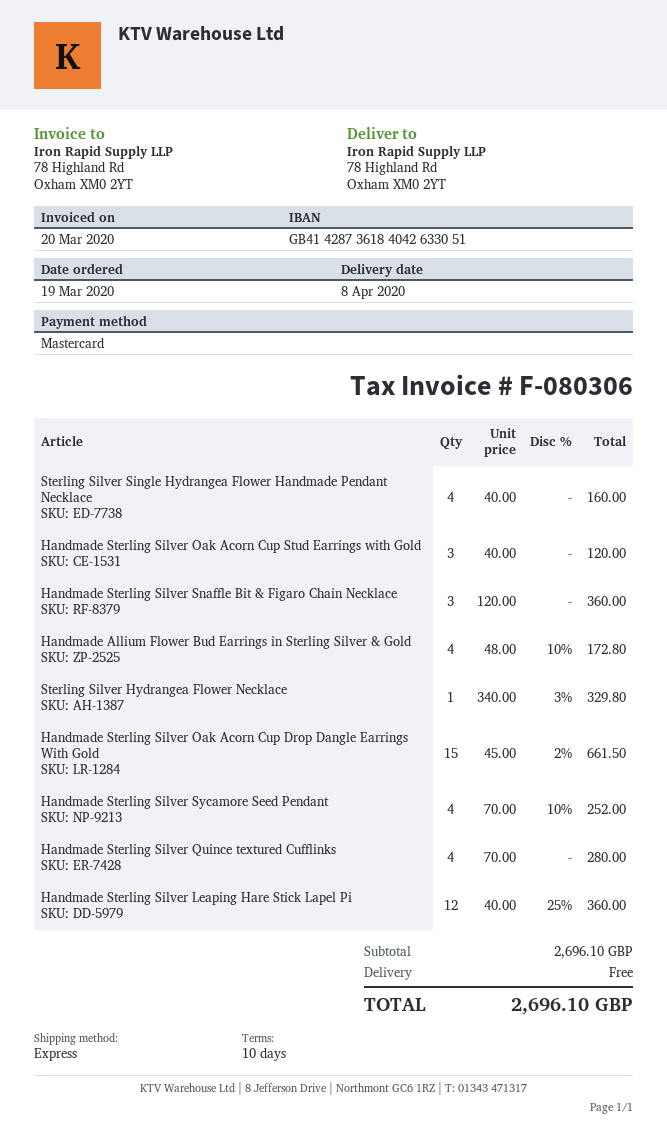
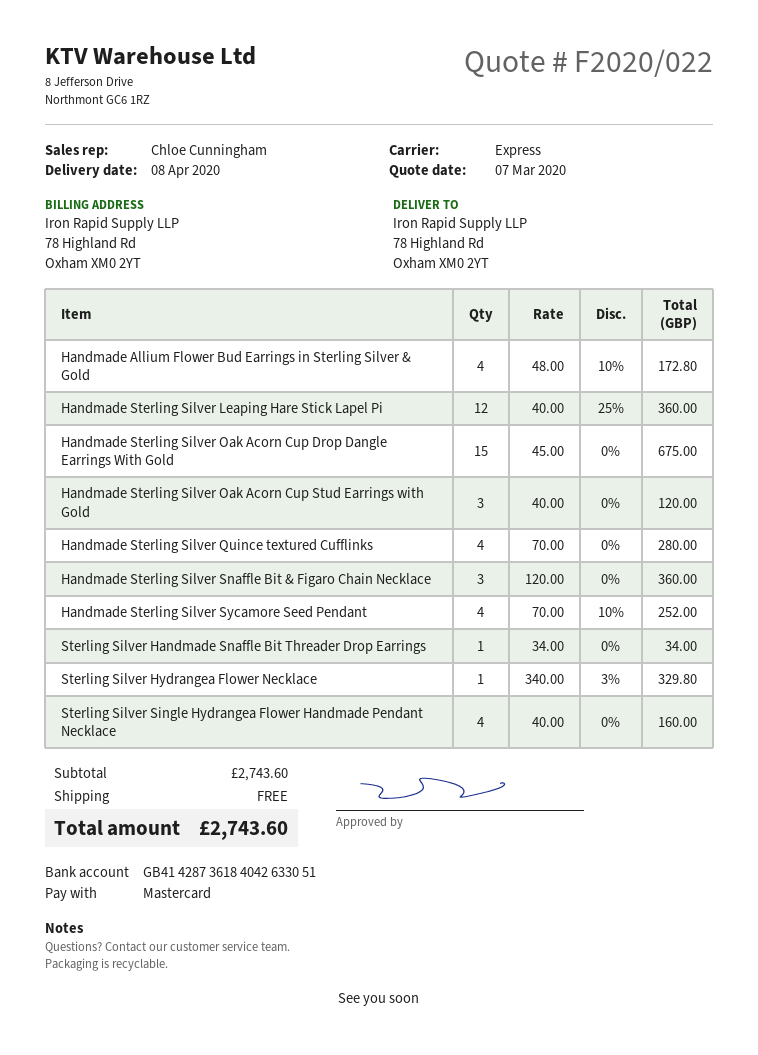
Handmade Sterling Silver Oak Acorn Cup Drop Dangle Earrings With Gold: 15 x 45.00 - 2% = 661.50 -> 15 x 45.00 = 675.00
Sterling Silver Handmade Snaffle Bit Threader Drop Earrings: none -> 1 x 34.00 = 34.00
subtotal: 2696.10 -> 2743.60
total: 2696.10 -> 2743.60

